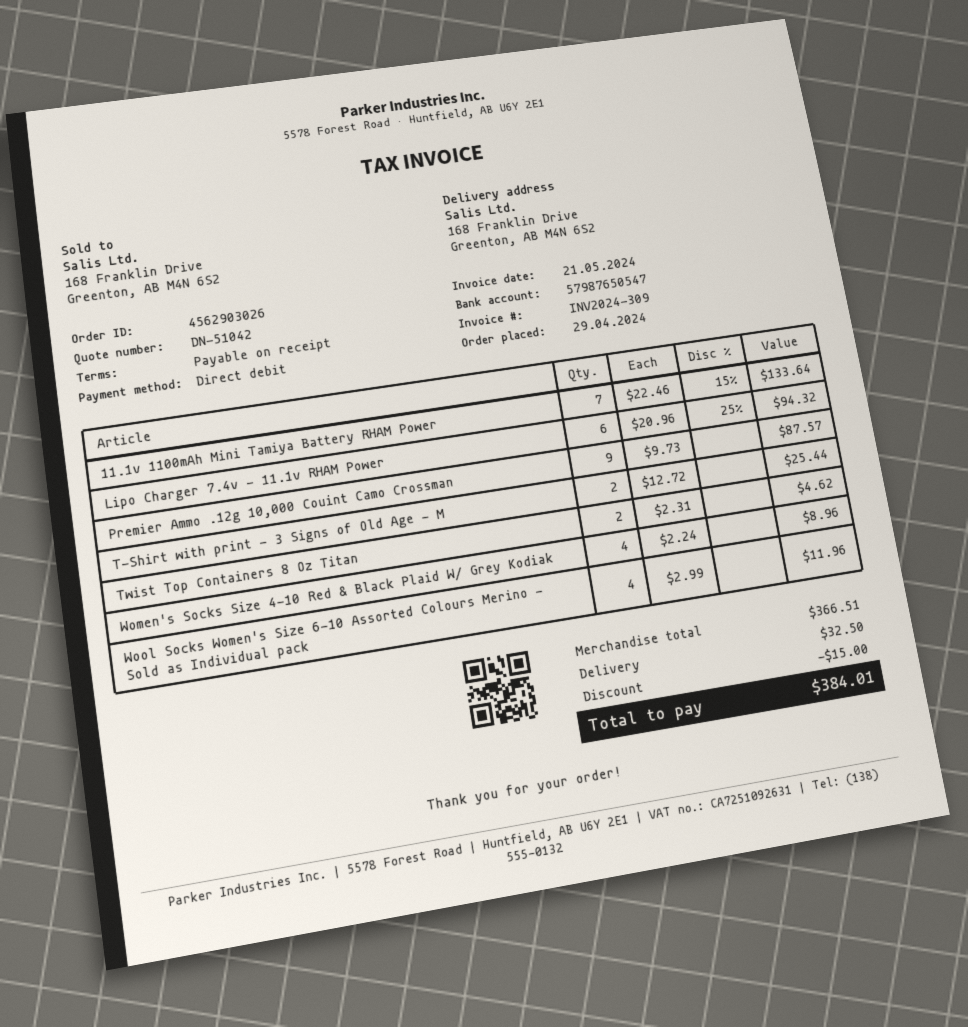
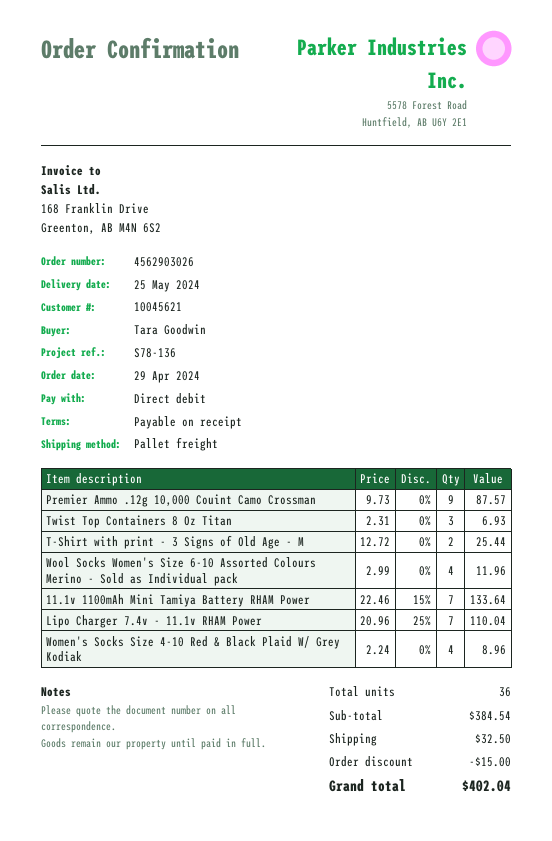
Lipo Charger 7.4v - 11.1v RHAM Power: 6 x 20.96 - 25% = 94.32 -> 7 x 20.96 - 25% = 110.04
Twist Top Containers 8 Oz Titan: 2 x 2.31 = 4.62 -> 3 x 2.31 = 6.93
subtotal: 366.51 -> 384.54
total: 384.01 -> 402.04

